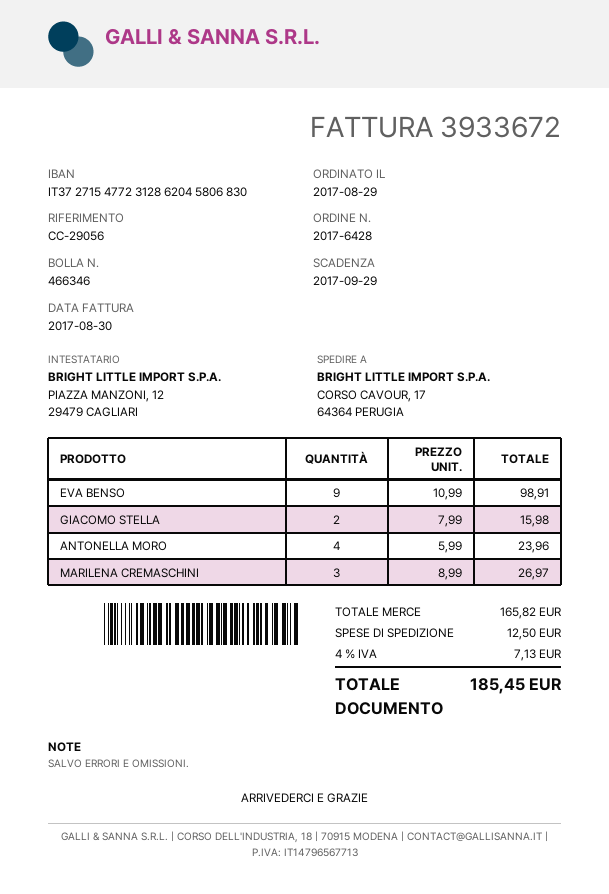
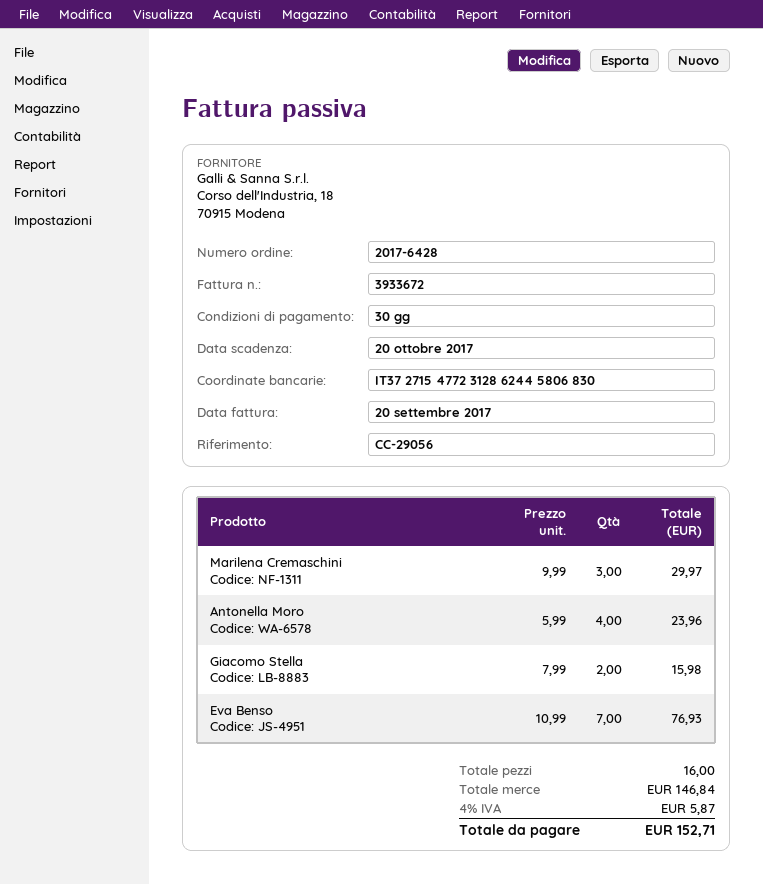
invoice date: 2017-08-30 -> 2017-09-20
due date: 2017-09-29 -> 2017-10-20
bank account: IT3727154772312862045806830 -> IT3727154772312862445806830
EVA BENSO: 9 x 10.99 = 98.91 -> 7 x 10.99 = 76.93
MARILENA CREMASCHINI: 3 x 8.99 = 26.97 -> 3 x 9.99 = 29.97
subtotal: 165.82 -> 146.84
shipping: 12.50 -> none
tax: 4% = 7.13 -> 4% = 5.87
total: 185.45 -> 152.71

